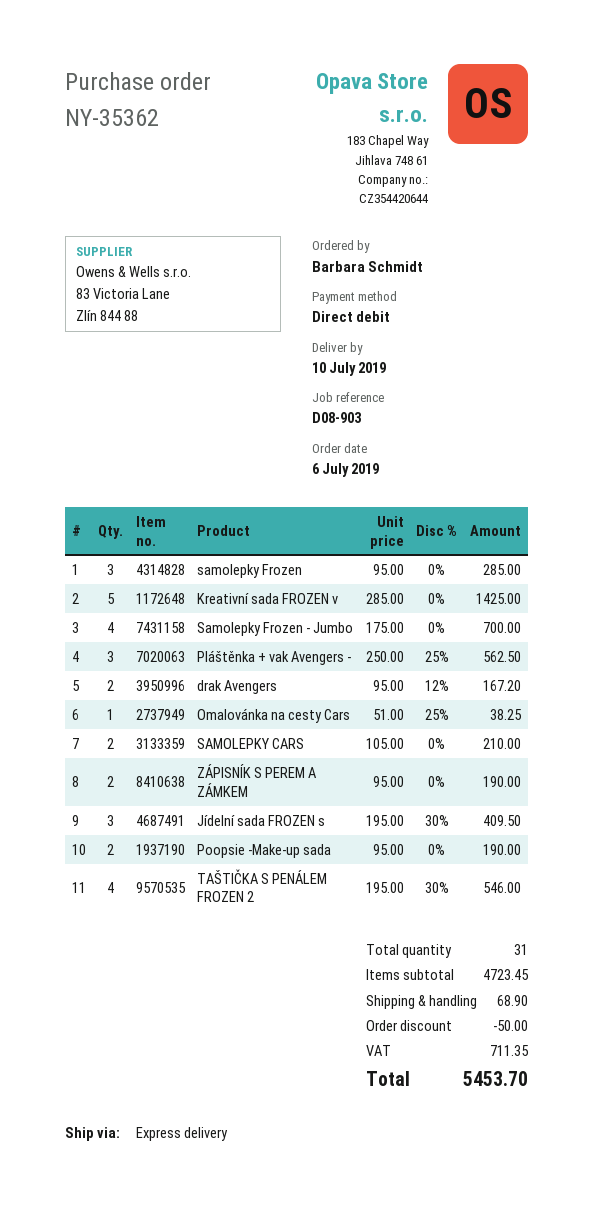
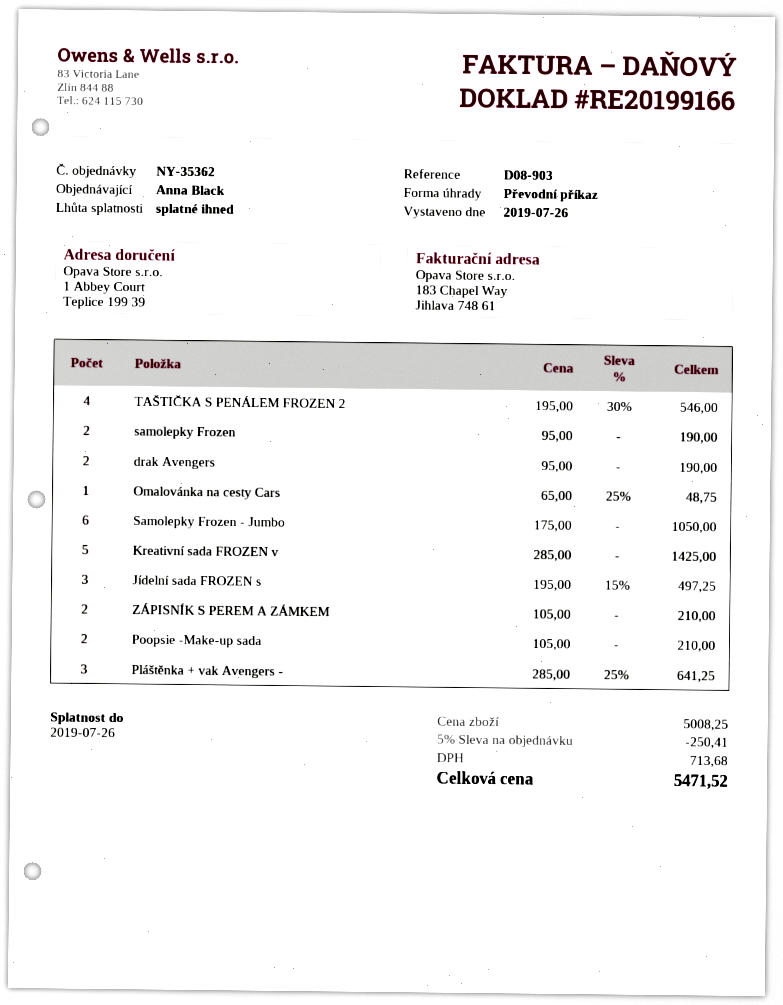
ordered by: Barbara Schmidt -> Anna Black
payment method: direct debit -> bank transfer
samolepky Frozen: 3 x 95.00 = 285.00 -> 2 x 95.00 = 190.00
Samolepky Frozen - Jumbo: 4 x 175.00 = 700.00 -> 6 x 175.00 = 1050.00
Pláštěnka + vak Avengers -: 3 x 250.00 - 25% = 562.50 -> 3 x 285.00 - 25% = 641.25
drak Avengers: 2 x 95.00 - 12% = 167.20 -> 2 x 95.00 = 190.00
Omalovánka na cesty Cars: 1 x 51.00 - 25% = 38.25 -> 1 x 65.00 - 25% = 48.75
SAMOLEPKY CARS: 2 x 105.00 = 210.00 -> none
ZÁPISNÍK S PEREM A ZÁMKEM: 2 x 95.00 = 190.00 -> 2 x 105.00 = 210.00
Jídelní sada FROZEN s: 3 x 195.00 - 30% = 409.50 -> 3 x 195.00 - 15% = 497.25
Poopsie -Make-up sada: 2 x 95.00 = 190.00 -> 2 x 105.00 = 210.00
subtotal: 4723.45 -> 5008.25
discount: 50.00 -> 250.41
shipping: 68.90 -> none
tax: 711.35 -> 713.68
total: 5453.70 -> 5471.52

